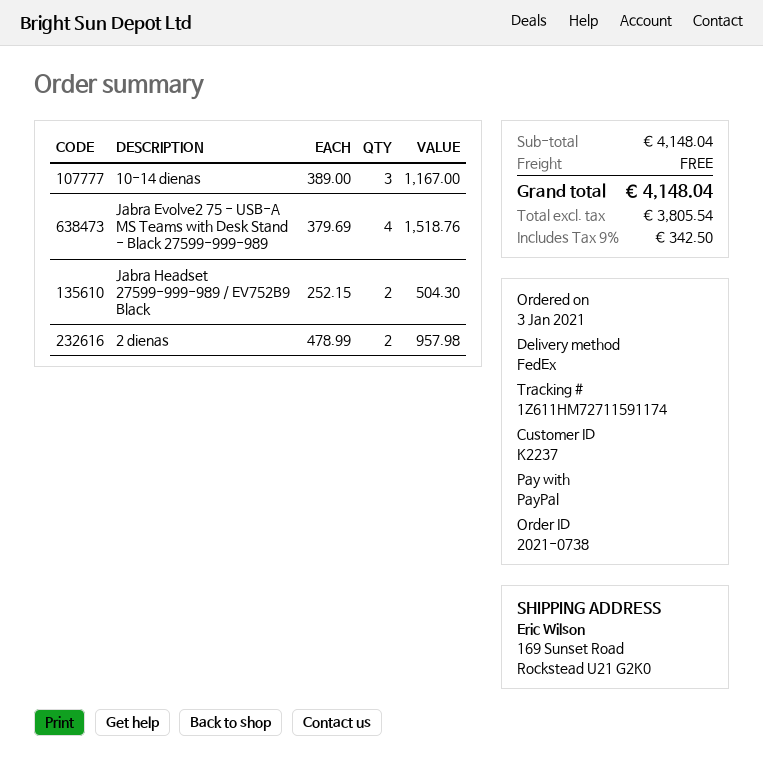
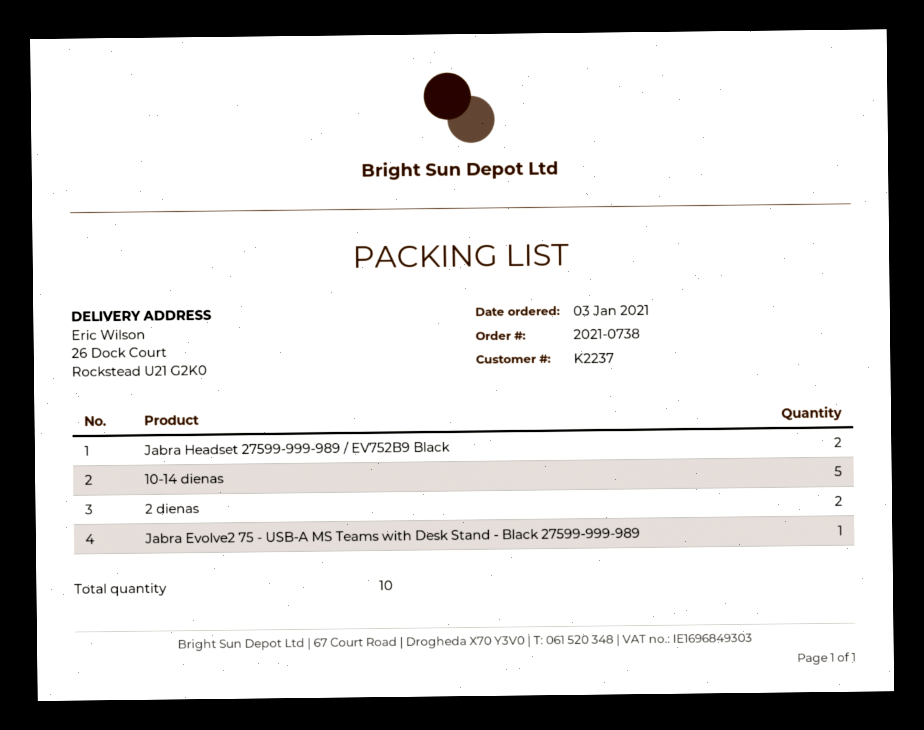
ship to: 169 Sunset Road, Rockstead U21 G2K0 -> 26 Dock Court, Rockstead U21 G2K0
10-14 dienas: 3 -> 5
Jabra Evolve2 75 - USB-A MS Teams with Desk Stand - Black 27599-999-989: 4 -> 1

